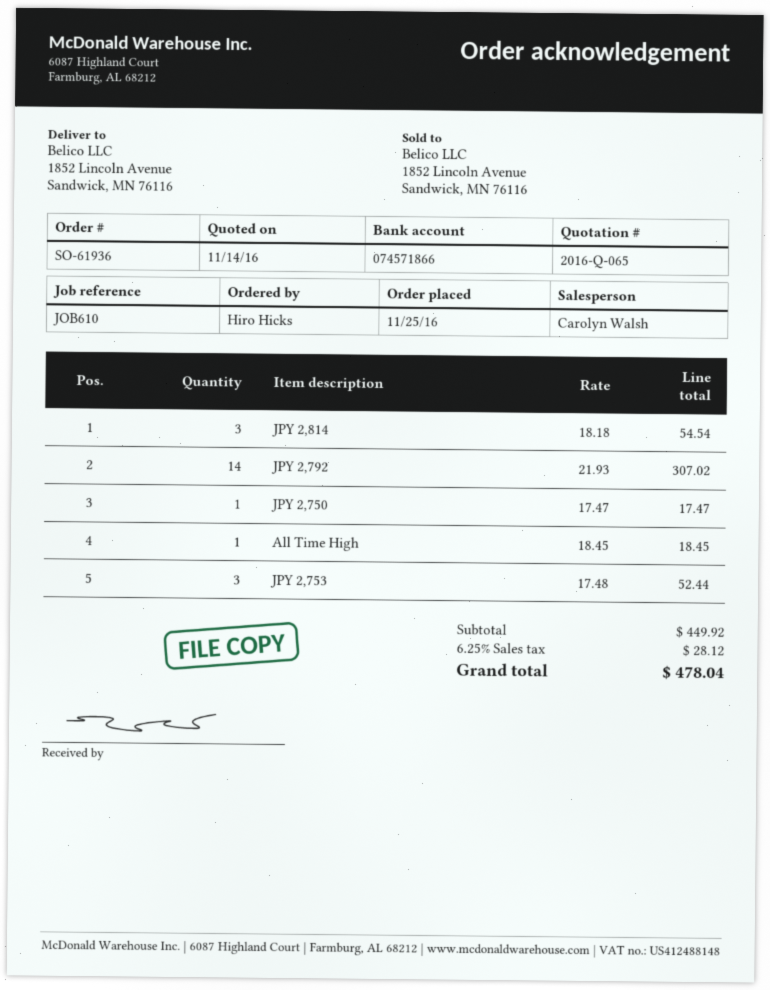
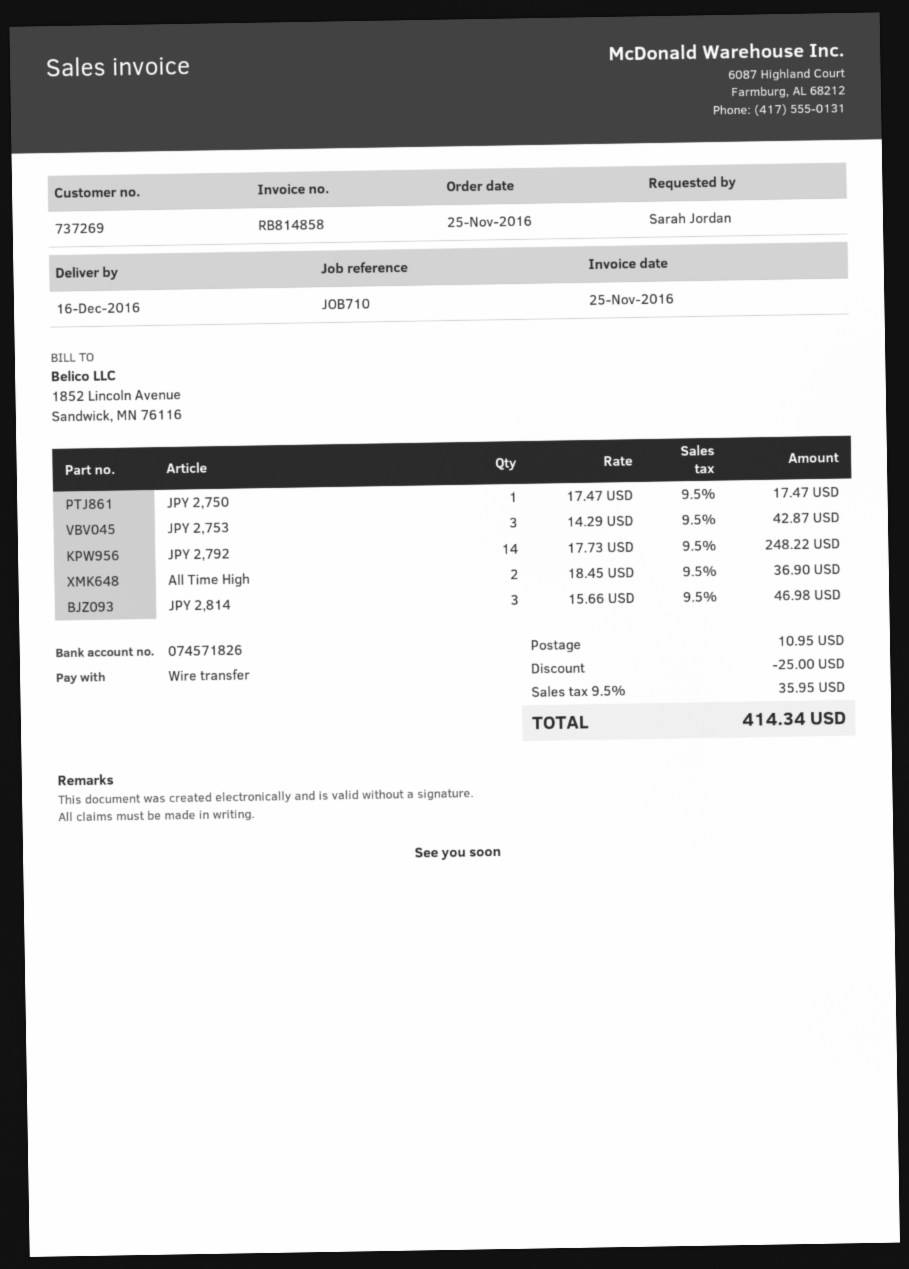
reference: JOB610 -> JOB710
ordered by: Hiro Hicks -> Sarah Jordan
bank account: 074571866 -> 074571826
JPY 2,814: 3 x 18.18 = 54.54 -> 3 x 15.66 = 46.98
JPY 2,792: 14 x 21.93 = 307.02 -> 14 x 17.73 = 248.22
All Time High: 1 x 18.45 = 18.45 -> 2 x 18.45 = 36.90
JPY 2,753: 3 x 17.48 = 52.44 -> 3 x 14.29 = 42.87
discount: none -> 25.00
shipping: none -> 10.95
tax: 6.25% = 28.12 -> 9.5% = 35.95
total: 478.04 -> 414.34

